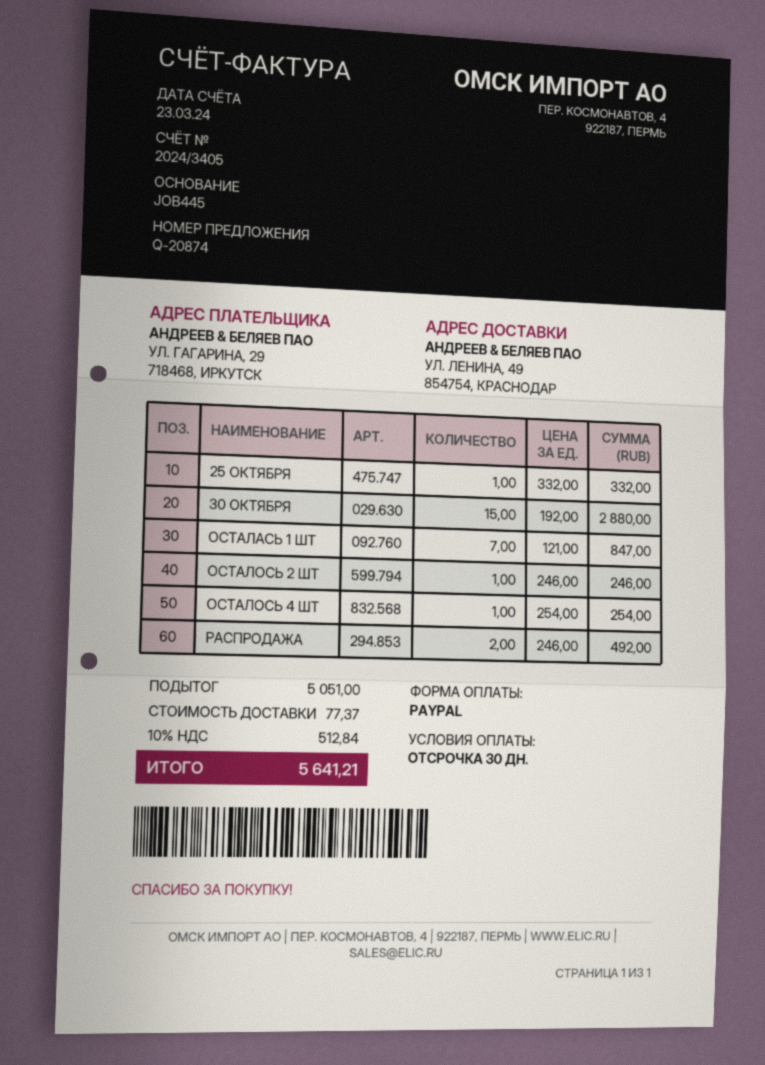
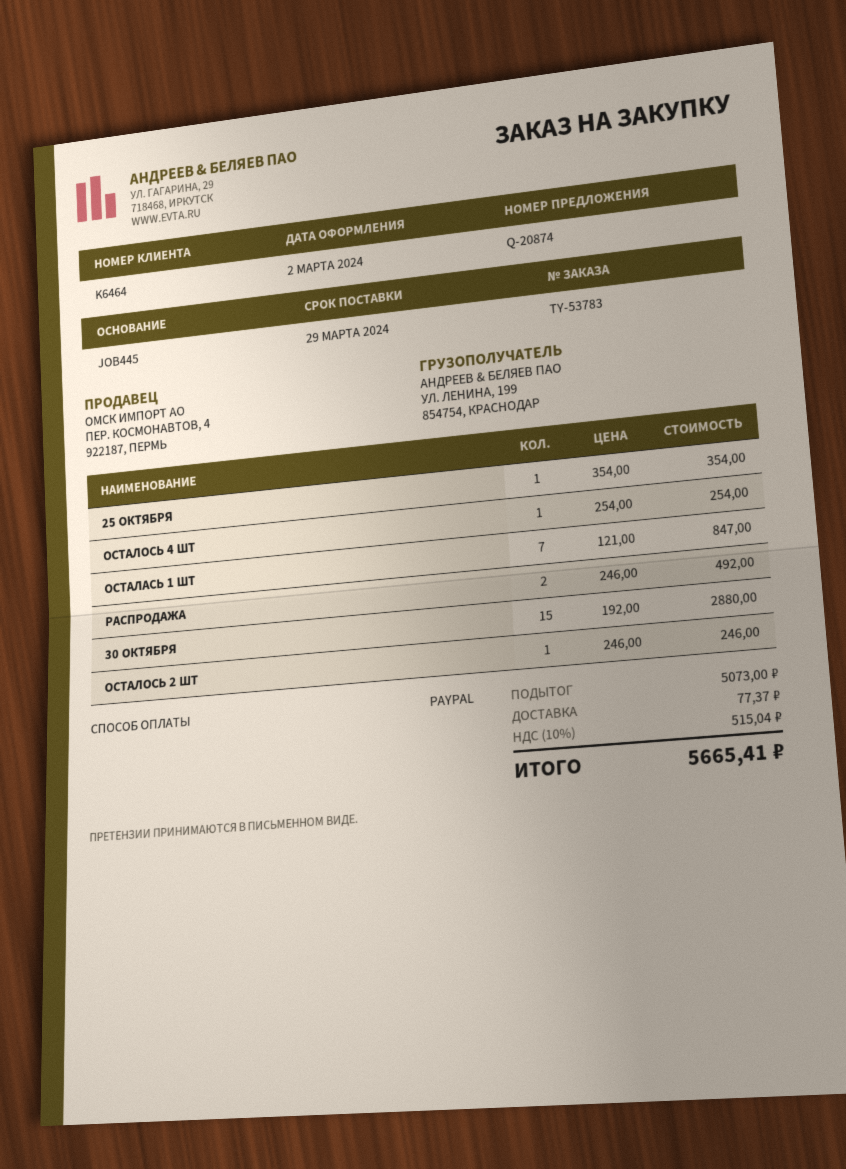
ship to: УЛ. ЛЕНИНА, 49, 854754, КРАСНОДАР -> УЛ. ЛЕНИНА, 199, 854754, КРАСНОДАР
25 ОКТЯБРЯ: 1 x 332.00 = 332.00 -> 1 x 354.00 = 354.00
subtotal: 5051.00 -> 5073.00
tax: 10% = 512.84 -> 10% = 515.04
total: 5641.21 -> 5665.41

